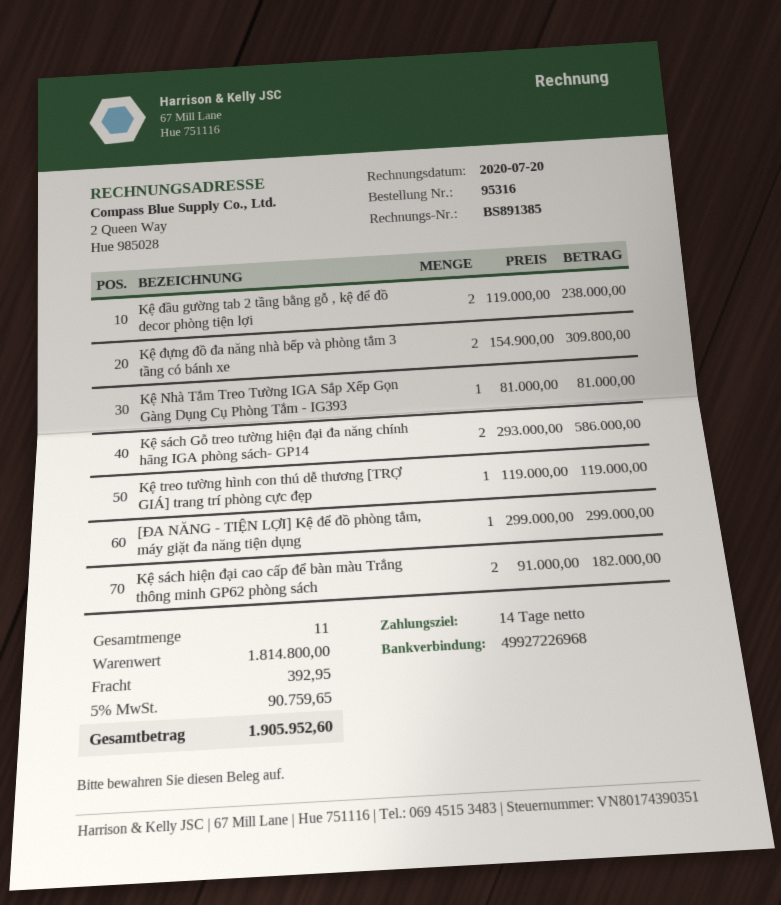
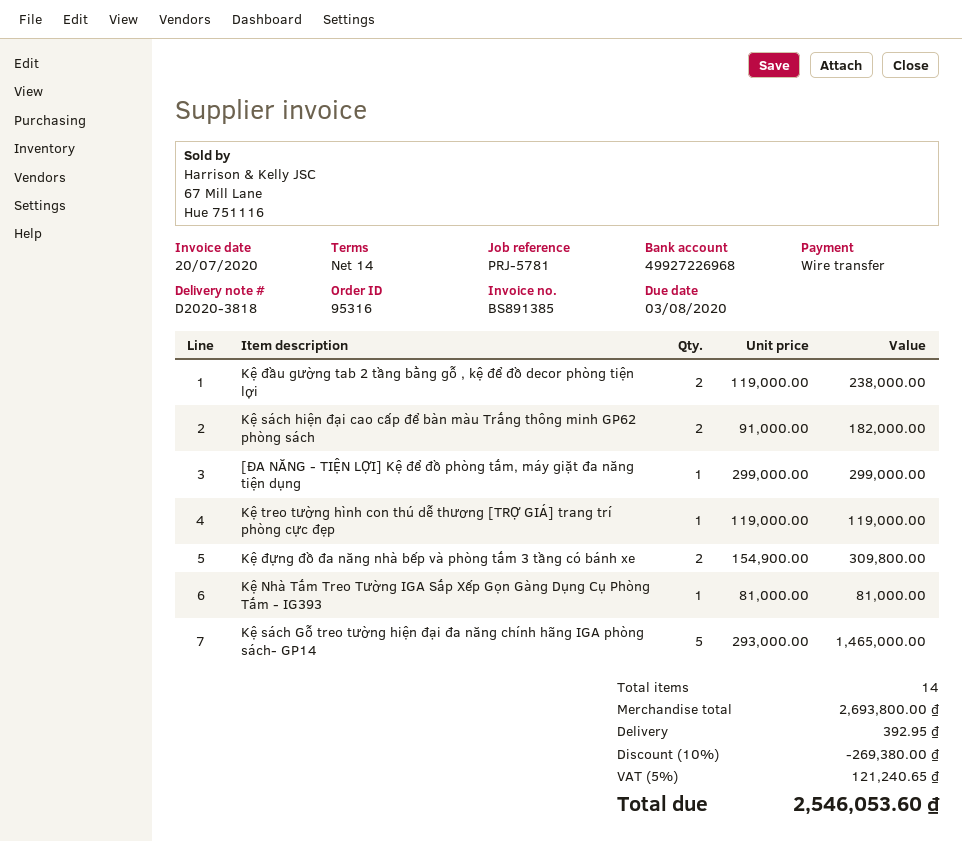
Kệ sách Gỗ treo tường hiện đại đa năng chính hãng IGA phòng sách- GP14: 2 x 293000.00 = 586000.00 -> 5 x 293000.00 = 1465000.00
total quantity: 11 -> 14
subtotal: 1814800.00 -> 2693800.00
discount: none -> 10% = 269380.00
tax: 5% = 90759.65 -> 5% = 121240.65
total: 1905952.60 -> 2546053.60

